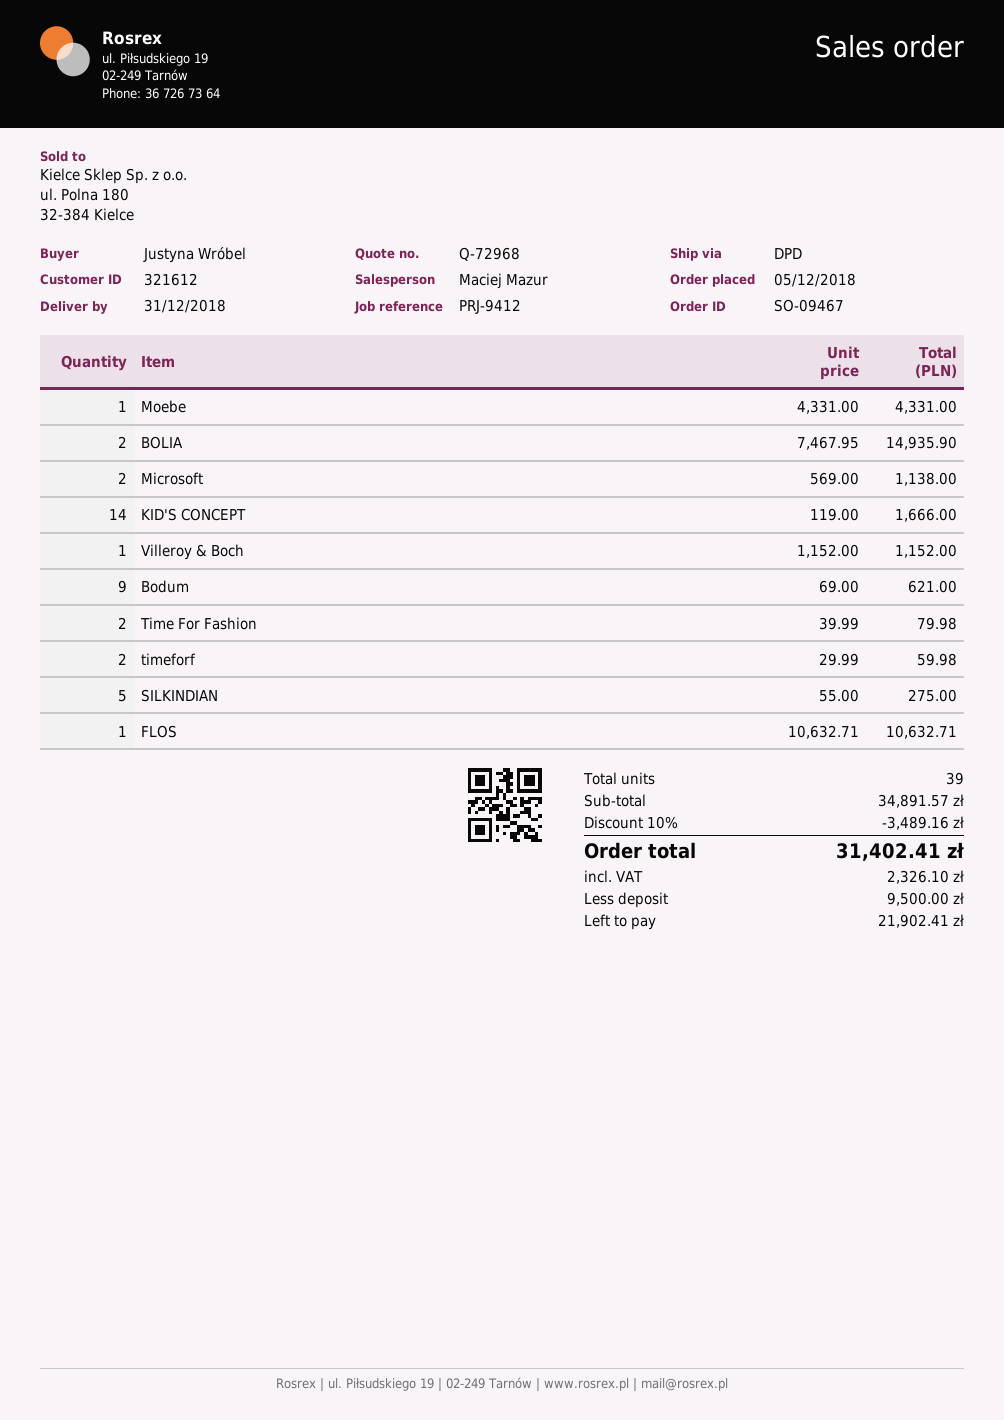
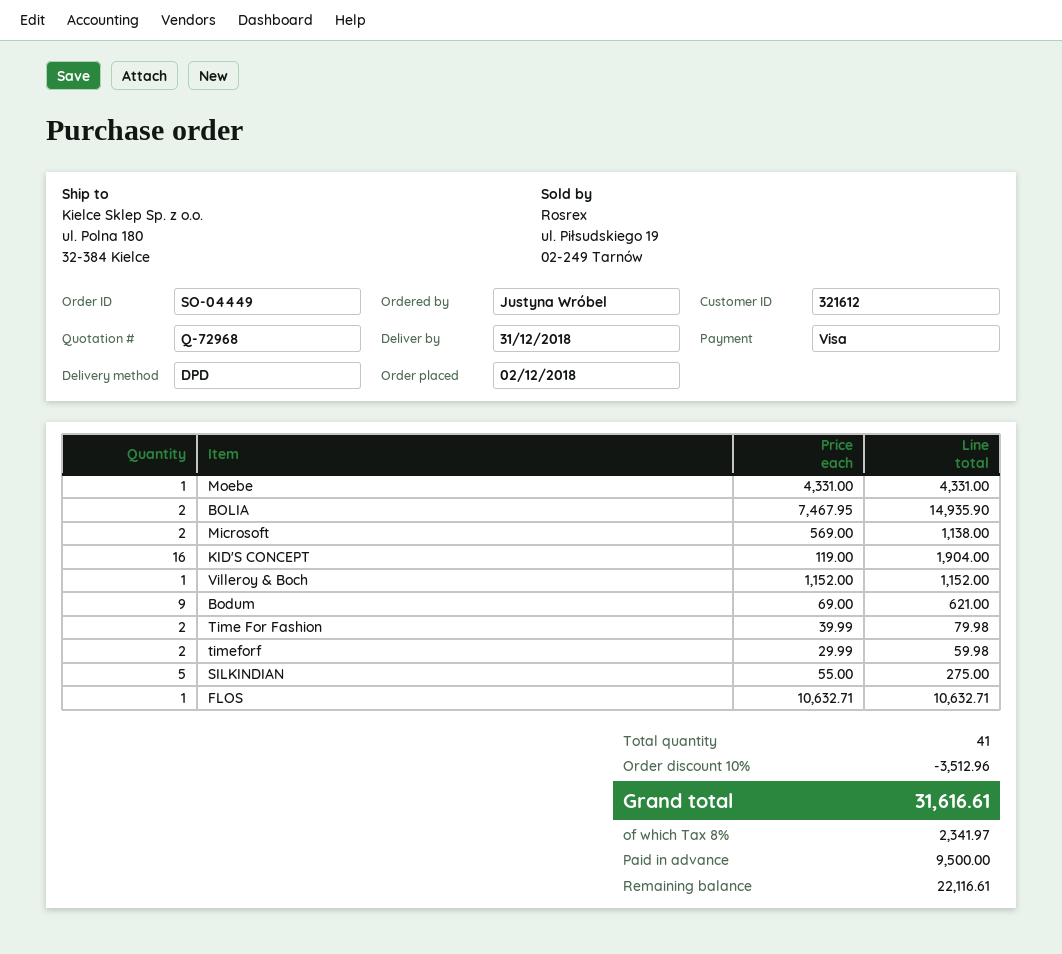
order number: SO-09467 -> SO-04449
order date: 2018-12-05 -> 2018-12-02
KID'S CONCEPT: 14 x 119.00 = 1666.00 -> 16 x 119.00 = 1904.00
total quantity: 39 -> 41
discount: 10% = 3489.16 -> 10% = 3512.96
tax: 2326.10 -> 2341.97
total: 31402.41 -> 31616.61
balance: 21902.41 -> 22116.61

